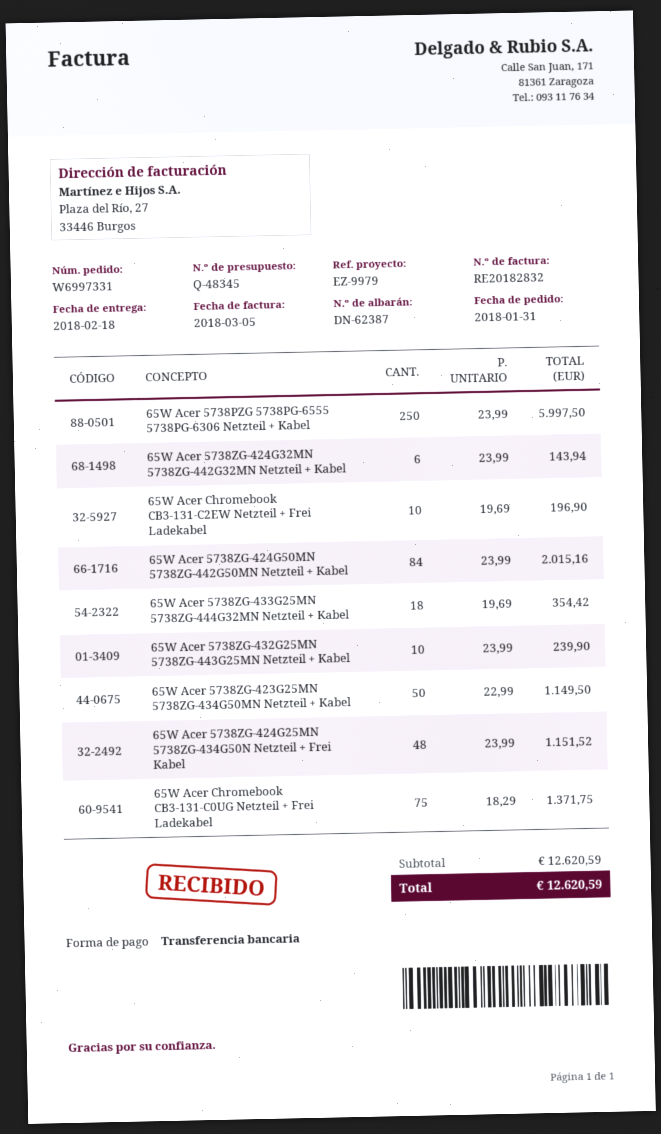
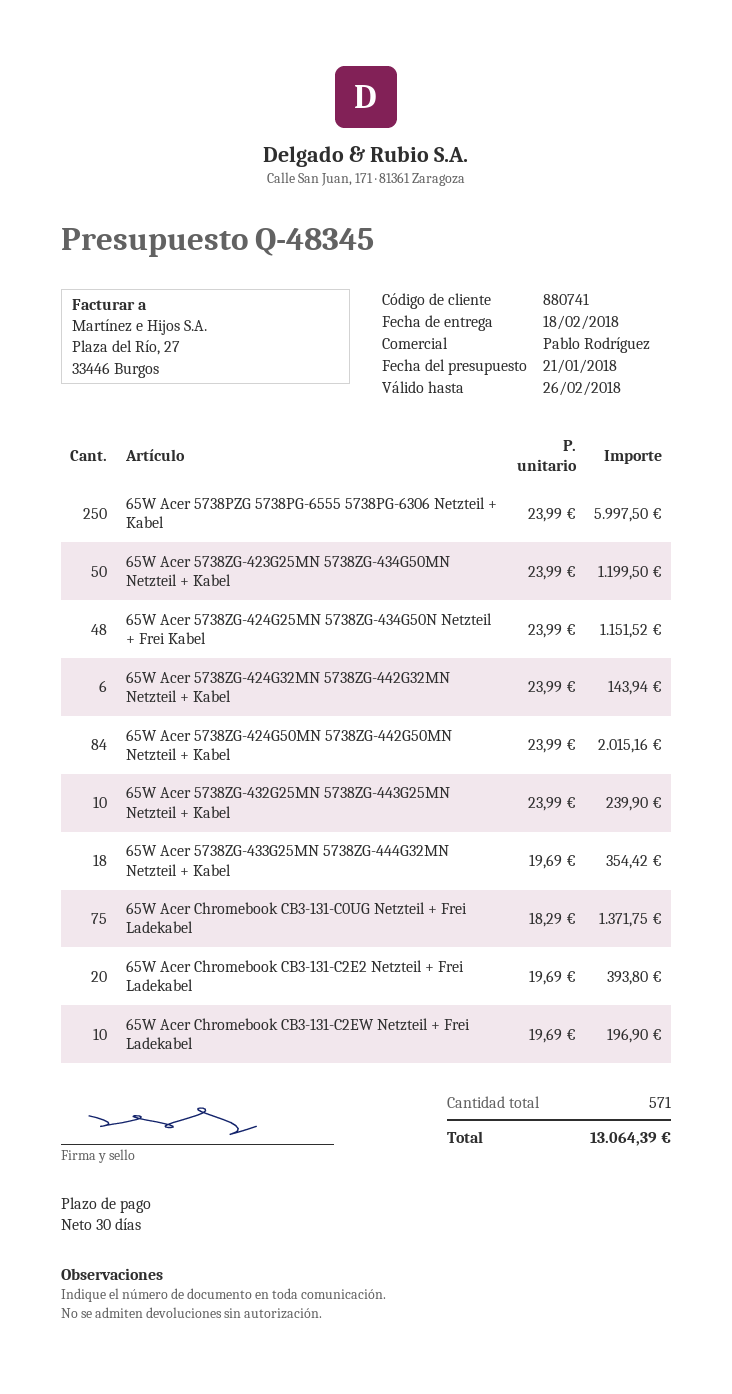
65W Acer 5738ZG-423G25MN 5738ZG-434G50MN Netzteil + Kabel: 50 x 22.99 = 1149.50 -> 50 x 23.99 = 1199.50
65W Acer Chromebook CB3-131-C2E2 Netzteil + Frei Ladekabel: none -> 20 x 19.69 = 393.80
total: 12620.59 -> 13064.39

